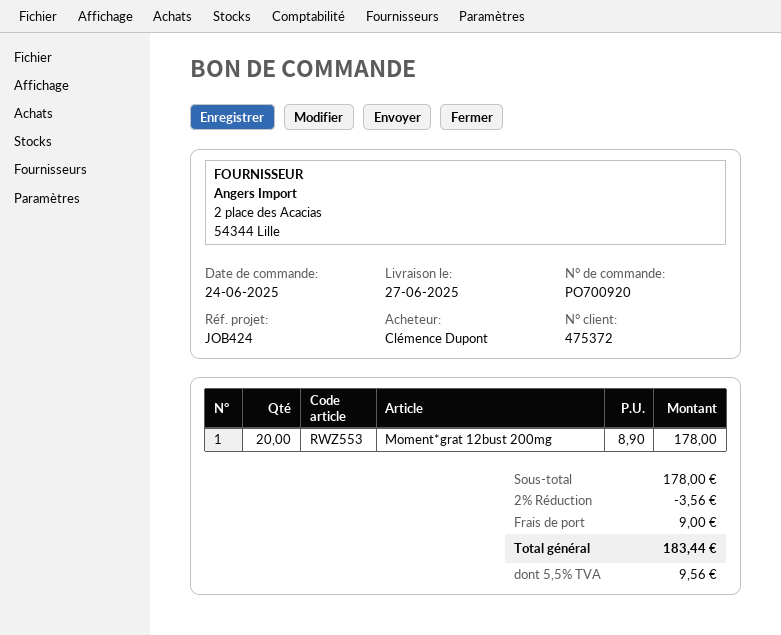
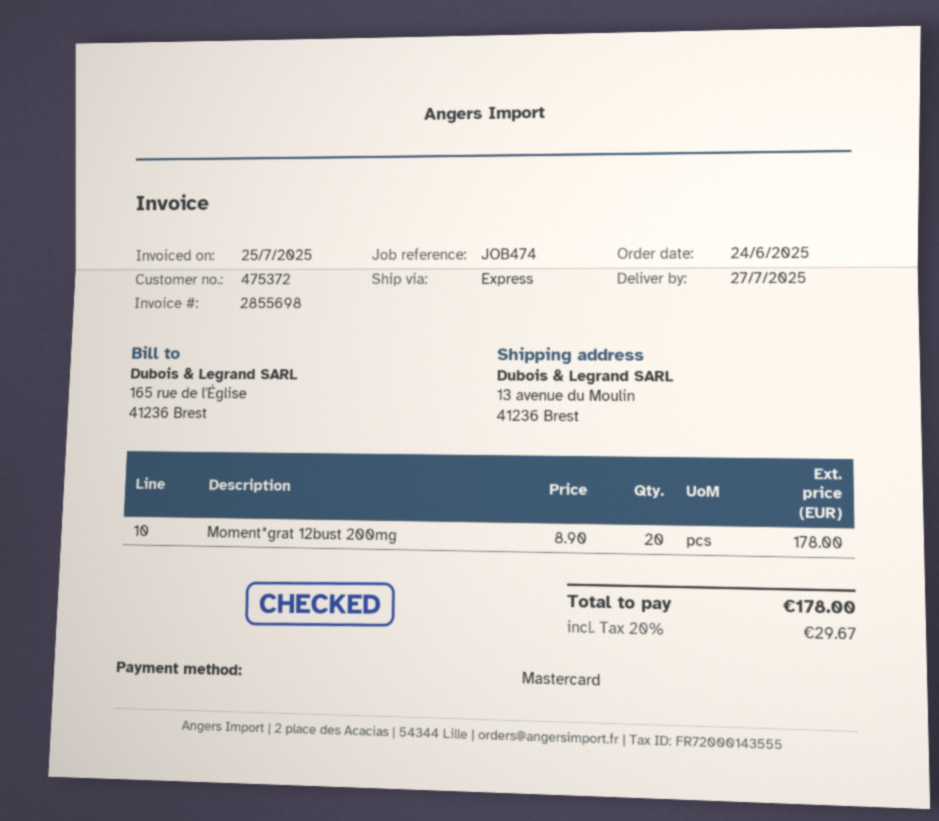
delivery date: 2025-06-27 -> 2025-07-27
reference: JOB424 -> JOB474
discount: 2% = 3.56 -> none
shipping: 9.00 -> none
tax: 5.5% = 9.56 -> 20% = 29.67
total: 183.44 -> 178.00

